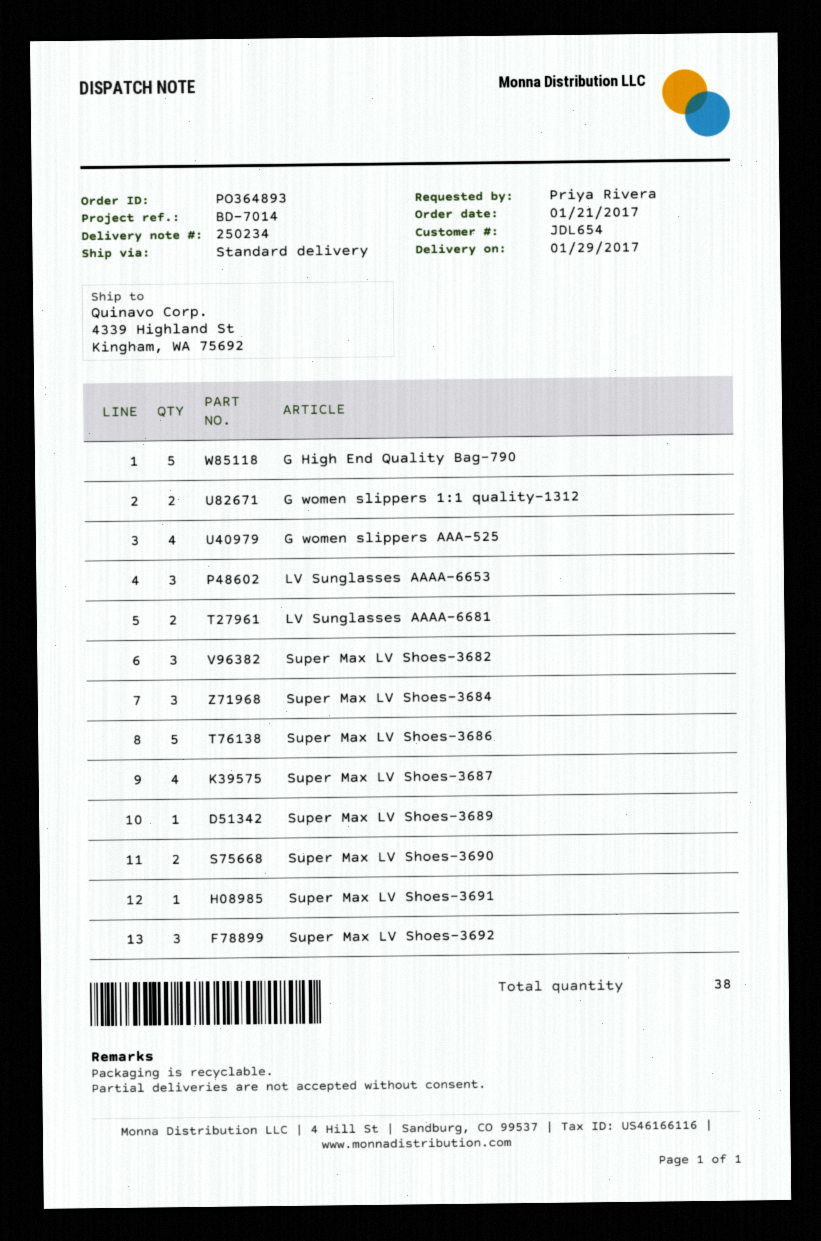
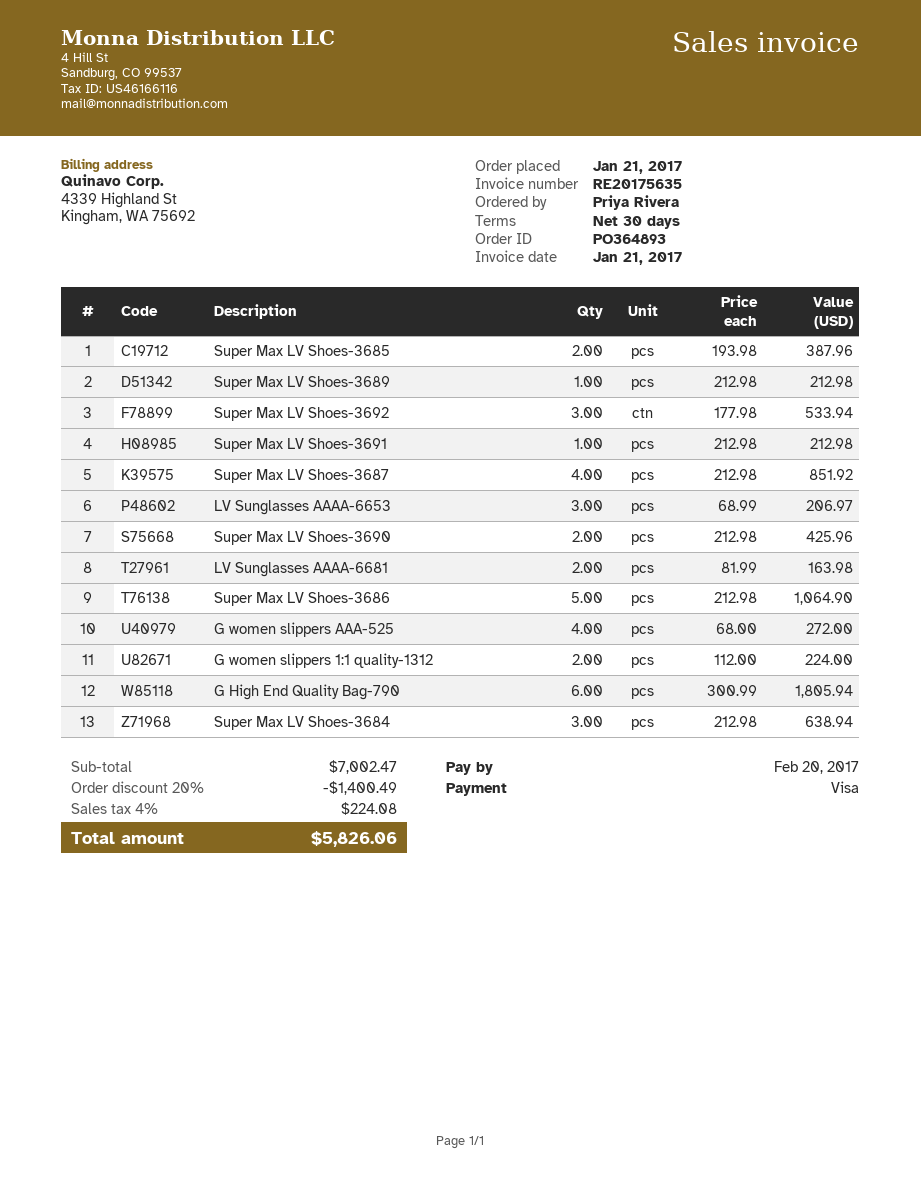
G High End Quality Bag-790: 5 -> 6
Super Max LV Shoes-3682: 3 -> none
Super Max LV Shoes-3685: none -> 2

